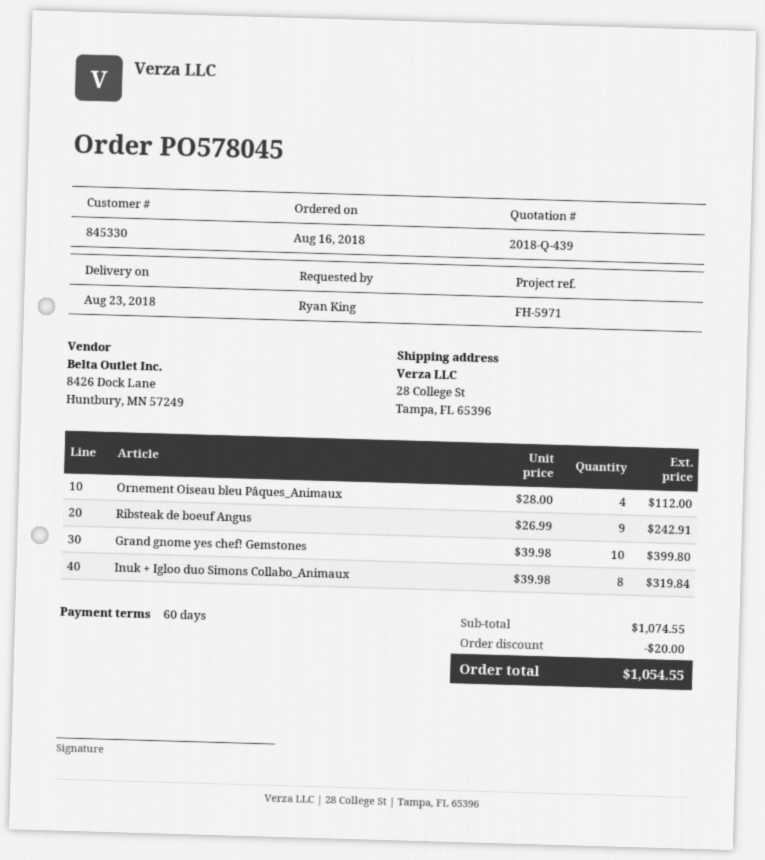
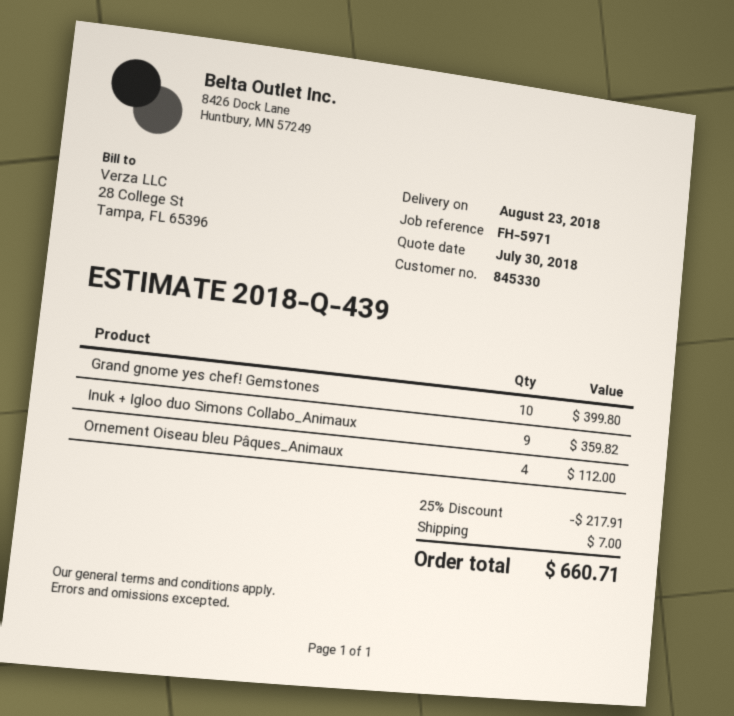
Ribsteak de boeuf Angus: 9 for 242.91 -> none
Inuk + Igloo duo Simons Collabo_Animaux: 8 for 319.84 -> 9 for 359.82
discount: 20.00 -> 217.91
shipping: none -> 7.00
total: 1054.55 -> 660.71

